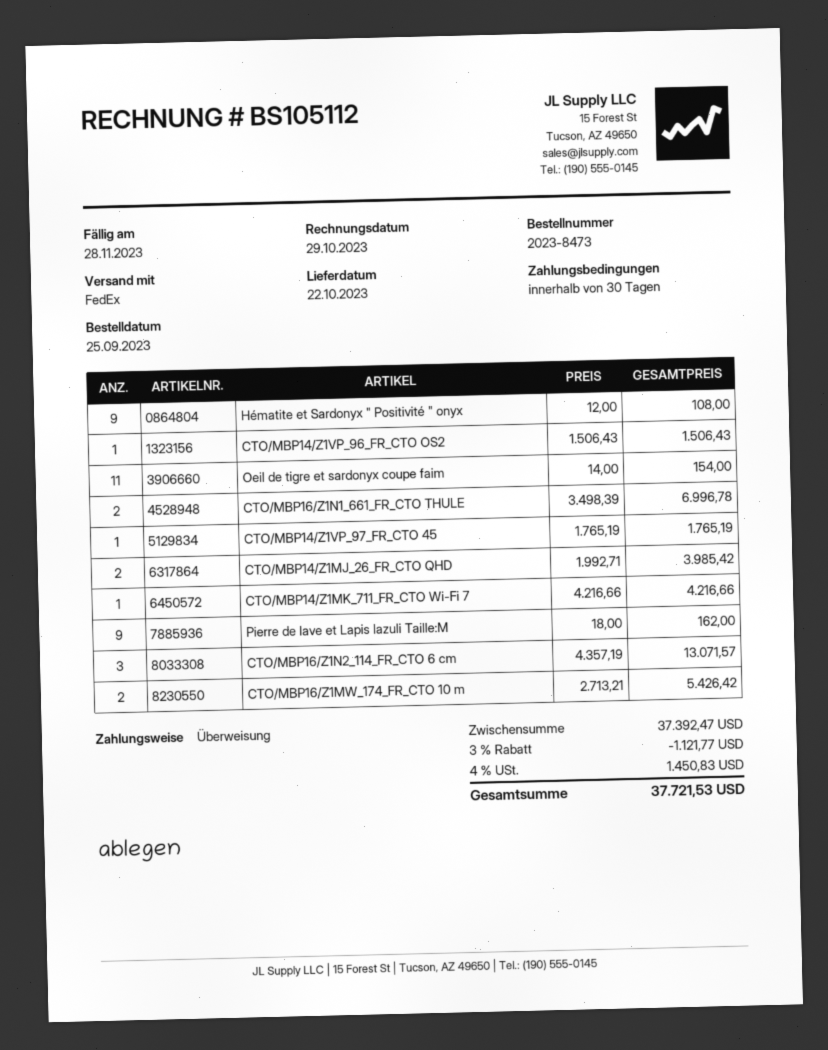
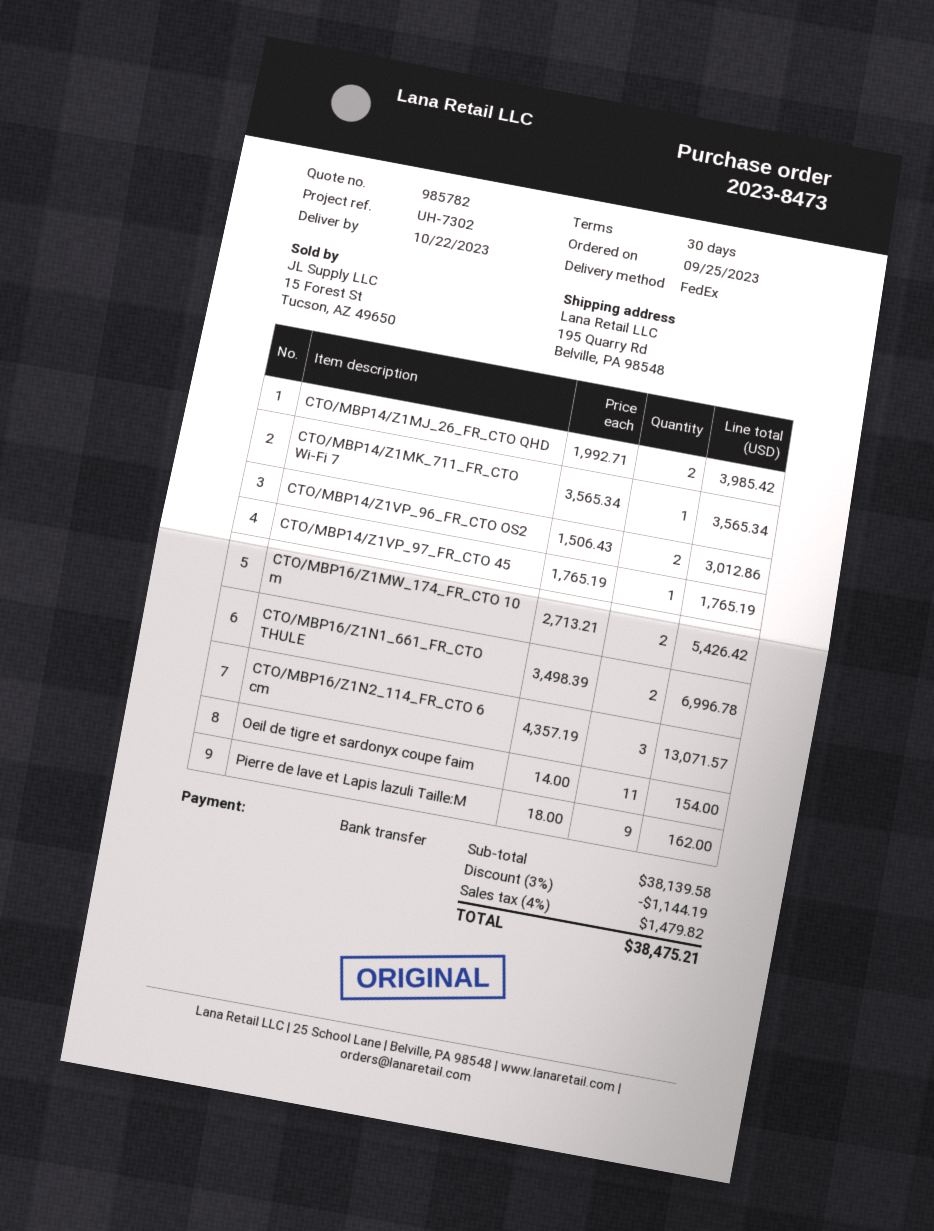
Hématite et Sardonyx " Positivité " onyx: 9 x 12.00 = 108.00 -> none
CTO/MBP14/Z1VP_96_FR_CTO OS2: 1 x 1506.43 = 1506.43 -> 2 x 1506.43 = 3012.86
CTO/MBP14/Z1MK_711_FR_CTO Wi-Fi 7: 1 x 4216.66 = 4216.66 -> 1 x 3565.34 = 3565.34
subtotal: 37392.47 -> 38139.58
discount: 3% = 1121.77 -> 3% = 1144.19
tax: 4% = 1450.83 -> 4% = 1479.82
total: 37721.53 -> 38475.21

